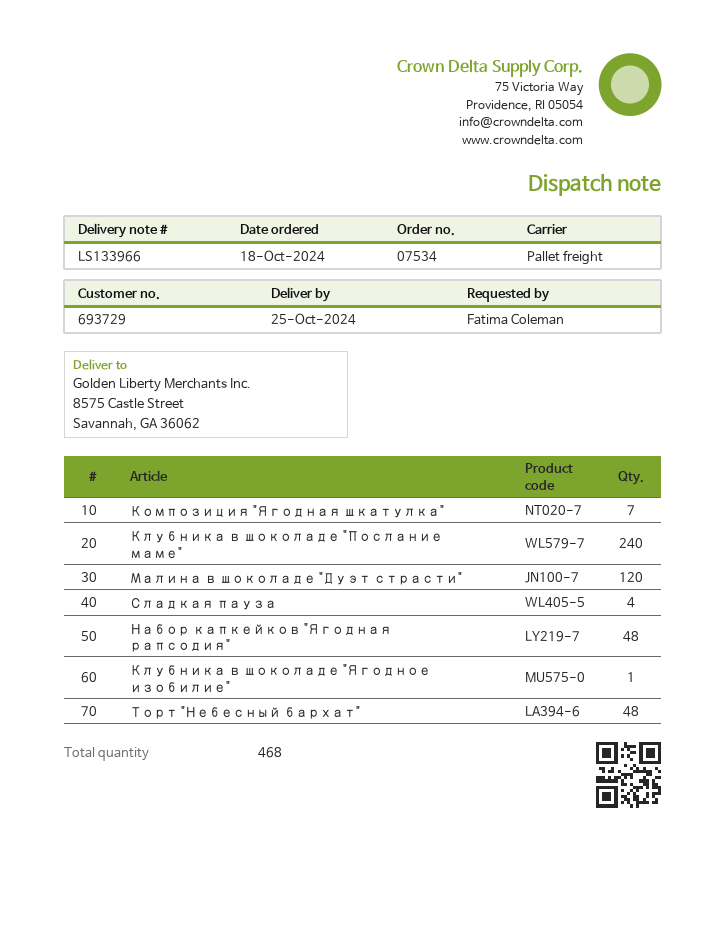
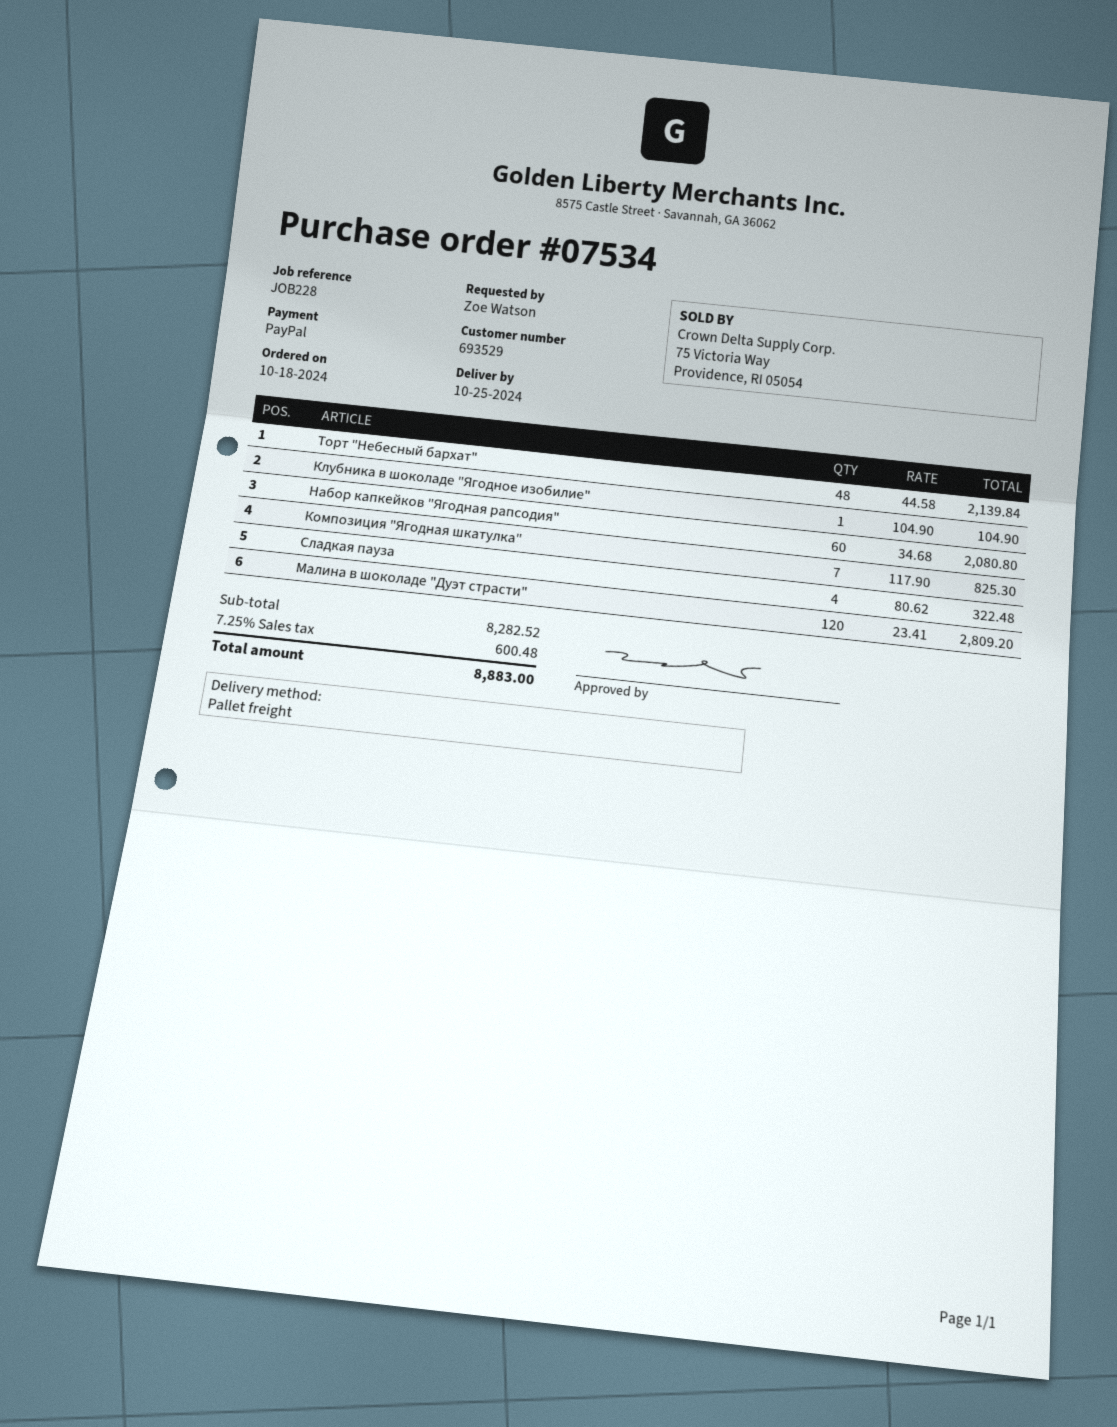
customer number: 693729 -> 693529
ordered by: Fatima Coleman -> Zoe Watson
Клубника в шоколаде "Послание маме": 240 -> none
Набор капкейков "Ягодная рапсодия": 48 -> 60

